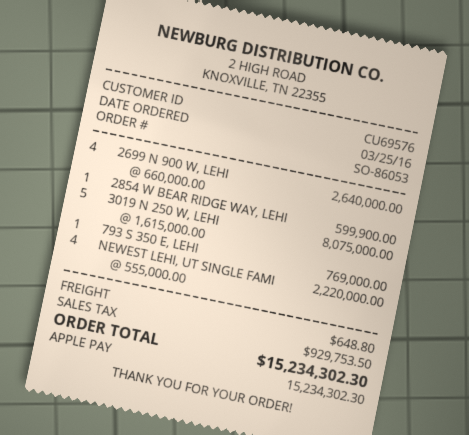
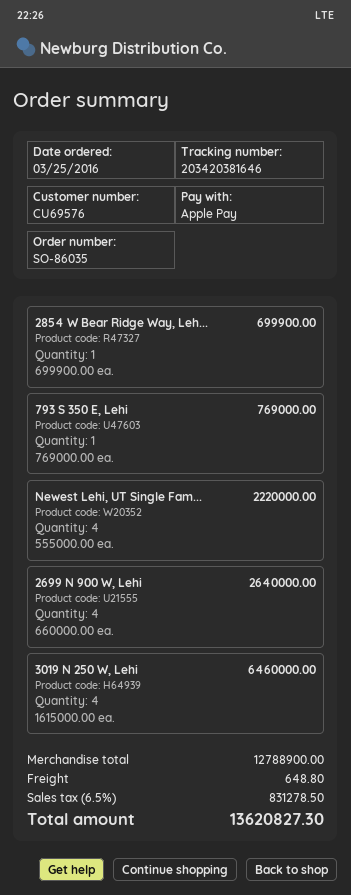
order number: SO-86053 -> SO-86035
2854 W BEAR RIDGE WAY, LEHI: 1 x 599900.00 = 599900.00 -> 1 x 699900.00 = 699900.00
3019 N 250 W, LEHI: 5 x 1615000.00 = 8075000.00 -> 4 x 1615000.00 = 6460000.00
tax: 929753.50 -> 831278.50
total: 15234302.30 -> 13620827.30

